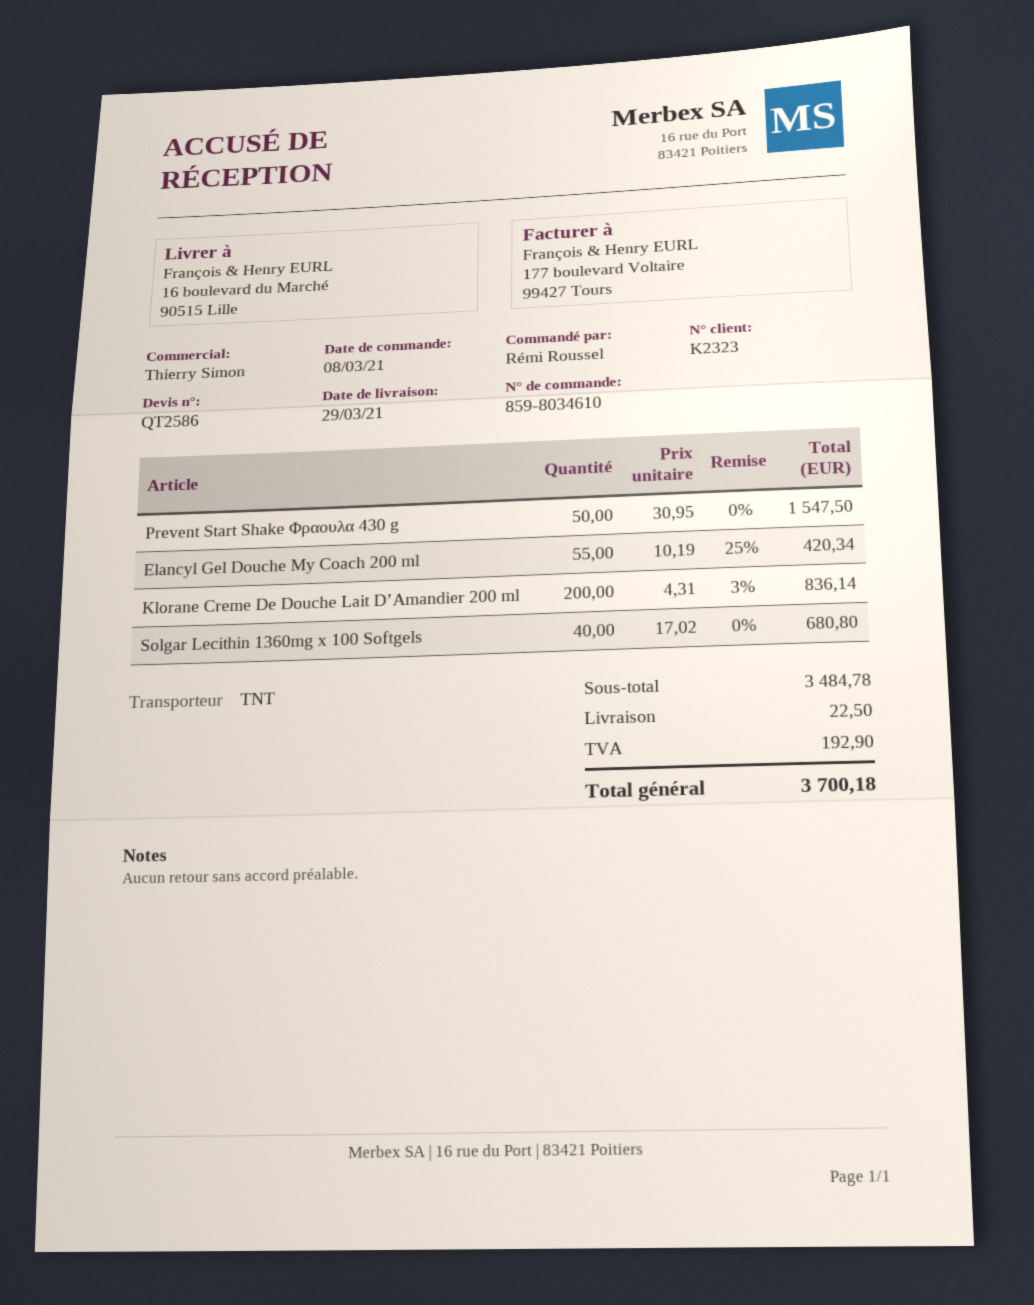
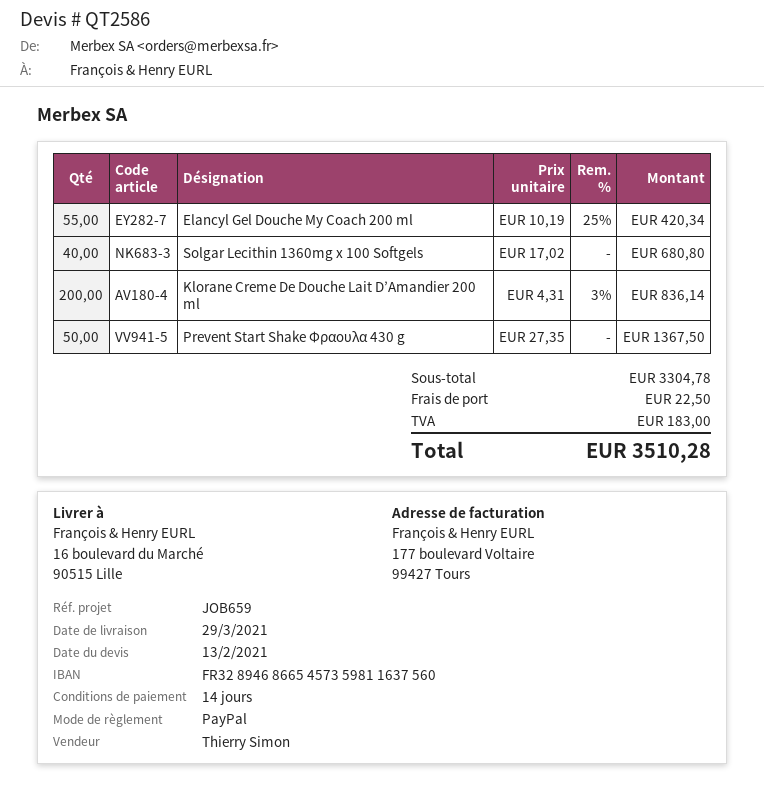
Prevent Start Shake Φραουλα 430 g: 50 x 30.95 = 1547.50 -> 50 x 27.35 = 1367.50
subtotal: 3484.78 -> 3304.78
tax: 192.90 -> 183.00
total: 3700.18 -> 3510.28

